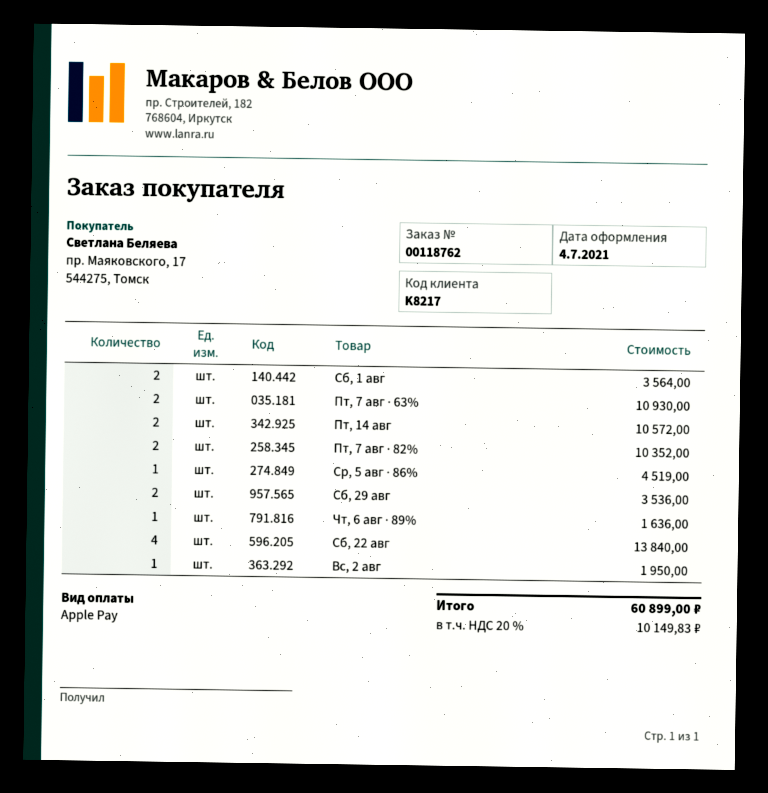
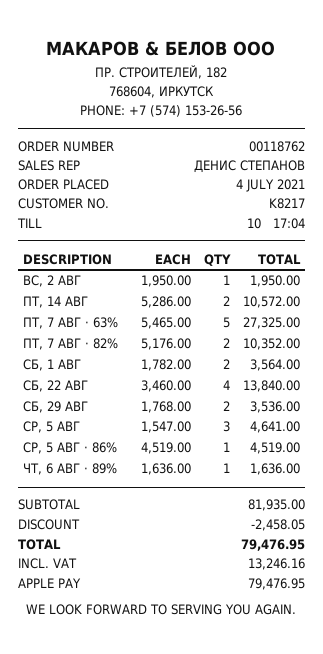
Пт, 7 авг · 63%: 2 for 10930.00 -> 5 for 27325.00
СР, 5 АВГ: none -> 3 for 4641.00
discount: none -> 2458.05
tax: 10149.83 -> 13246.16
total: 60899.00 -> 79476.95

